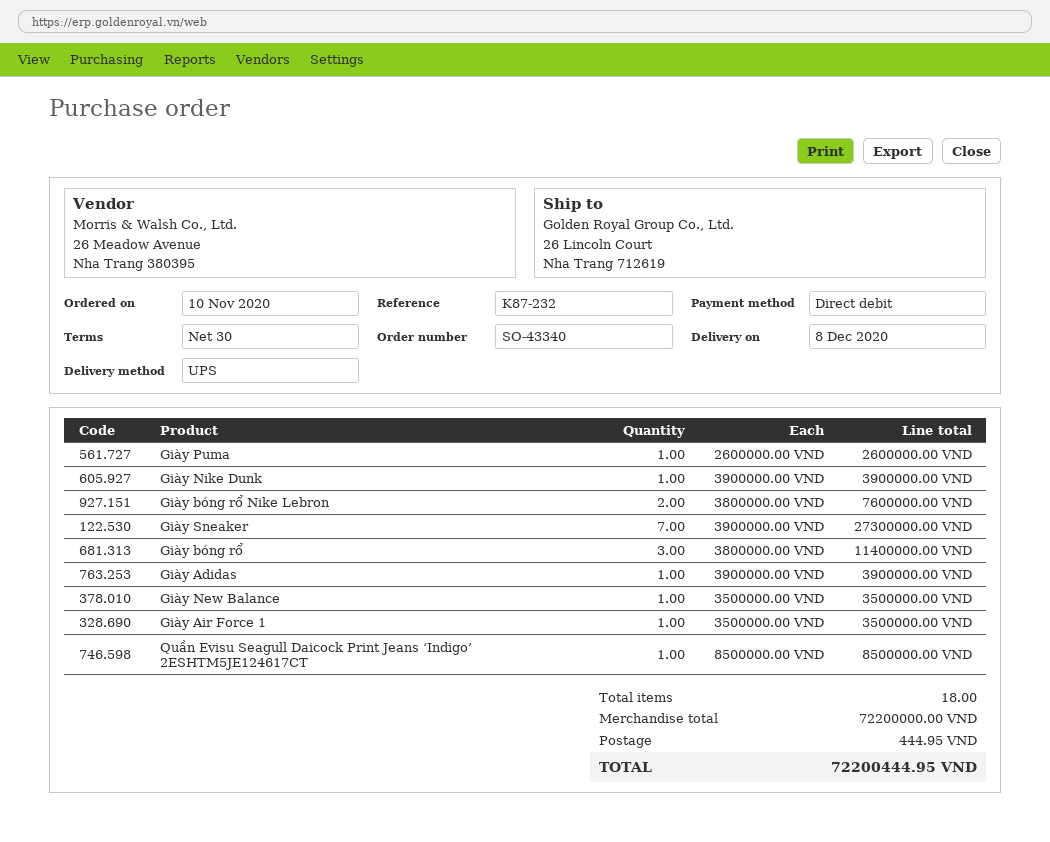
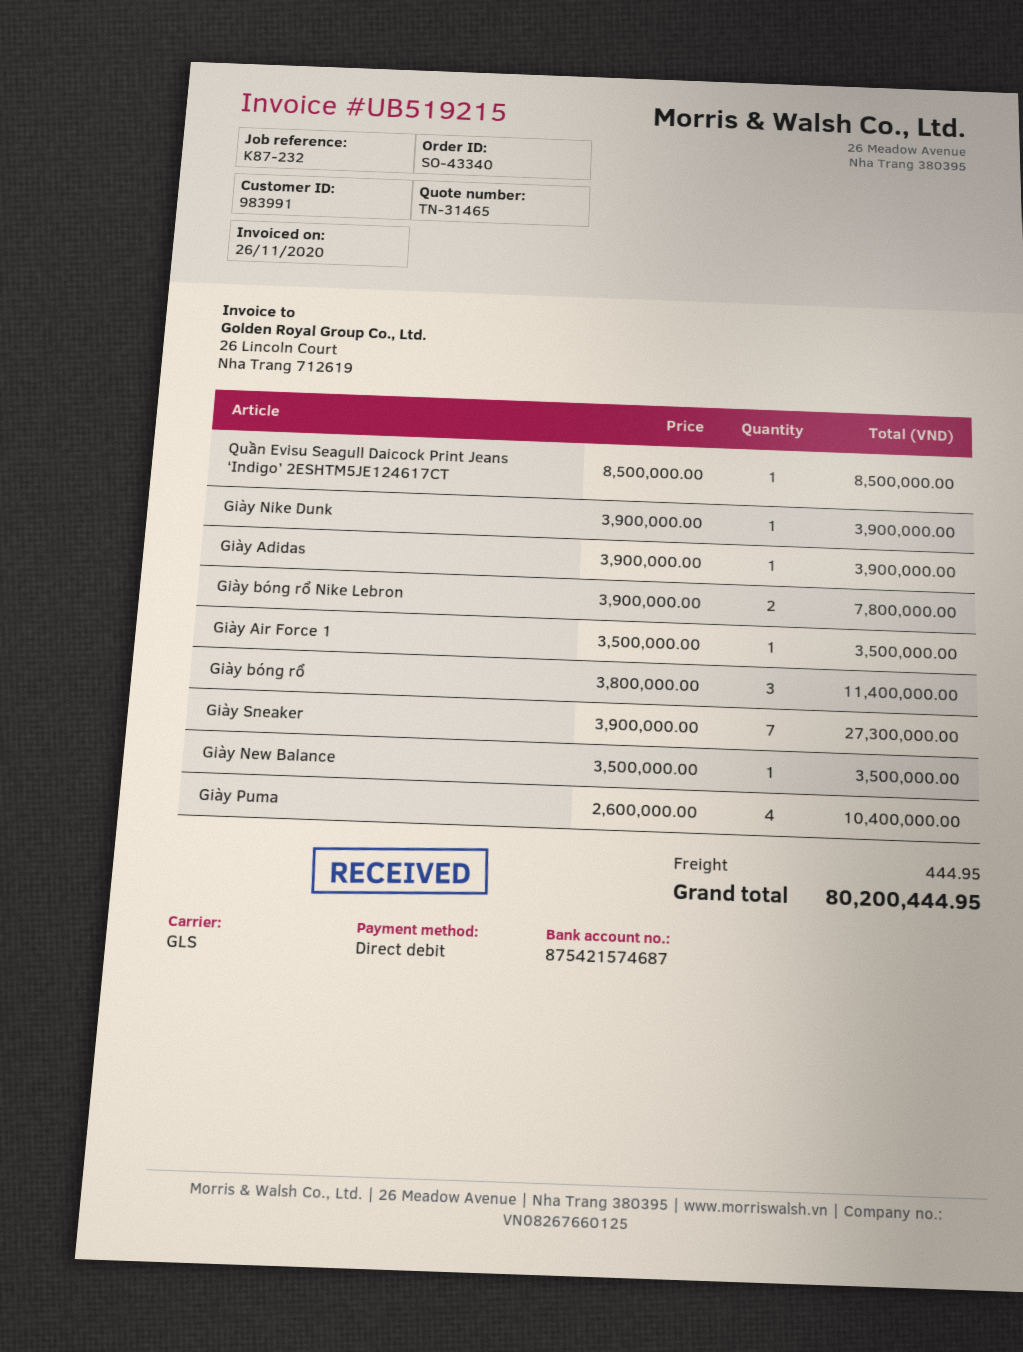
shipping method: UPS -> GLS
Giày Puma: 1 x 2600000.00 = 2600000.00 -> 4 x 2600000.00 = 10400000.00
Giày bóng rổ Nike Lebron: 2 x 3800000.00 = 7600000.00 -> 2 x 3900000.00 = 7800000.00
total: 72200444.95 -> 80200444.95

